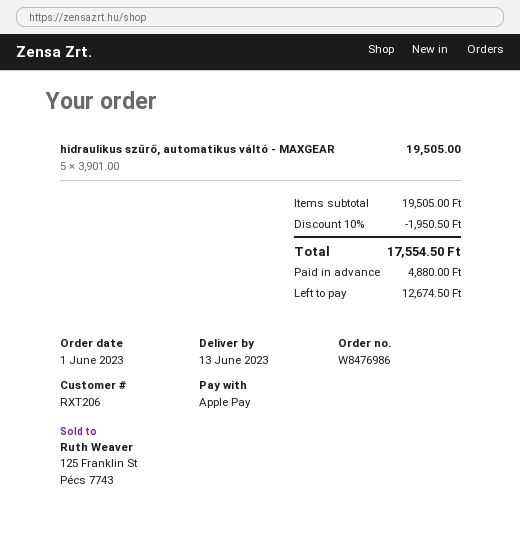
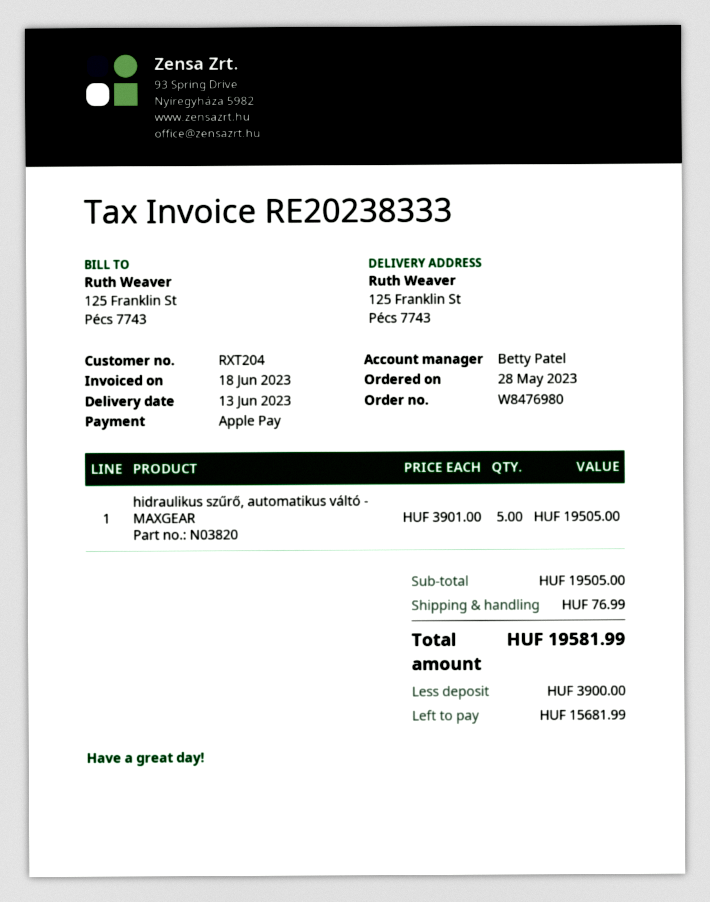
order number: W8476986 -> W8476980
order date: 2023-06-01 -> 2023-05-28
customer number: RXT206 -> RXT204
discount: 10% = 1950.50 -> none
shipping: none -> 76.99
total: 17554.50 -> 19581.99
deposit: 4880.00 -> 3900.00
balance: 12674.50 -> 15681.99

